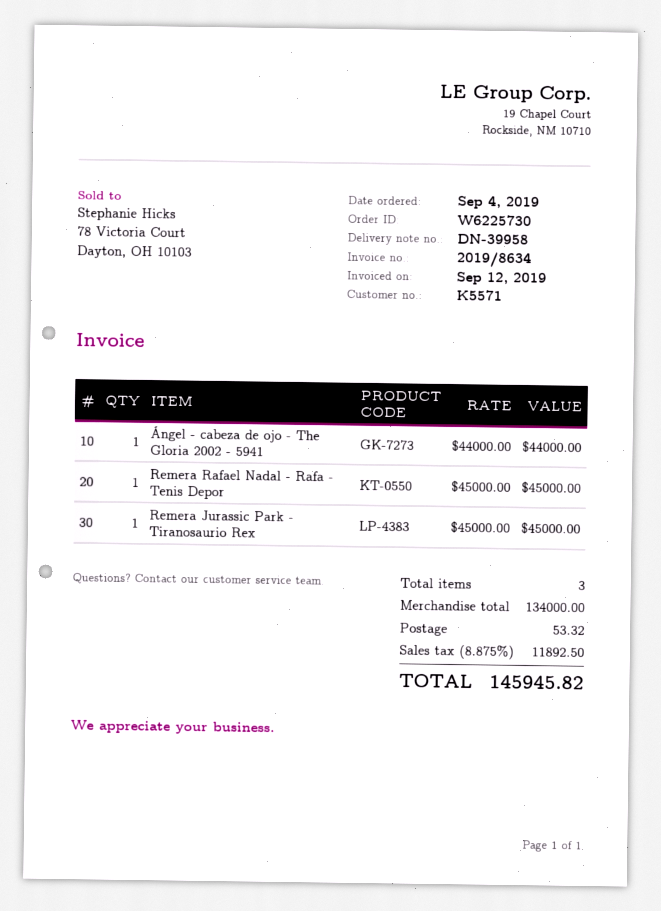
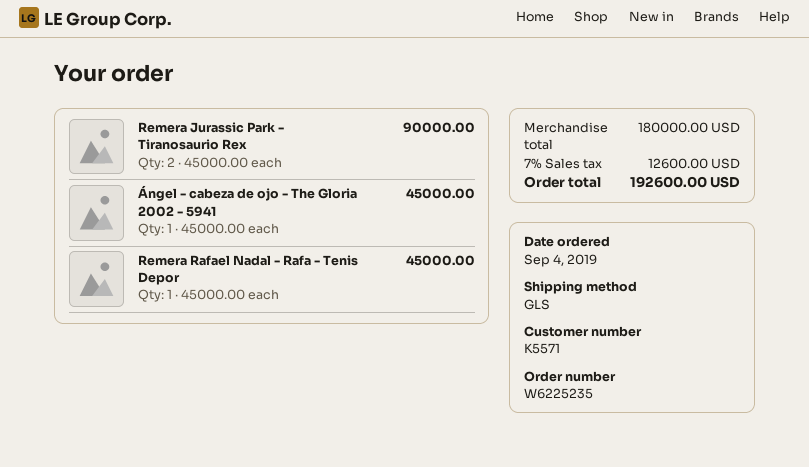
order number: W6225730 -> W6225235
Ángel - cabeza de ojo - The Gloria 2002 - 5941: 1 x 44000.00 = 44000.00 -> 1 x 45000.00 = 45000.00
Remera Jurassic Park - Tiranosaurio Rex: 1 x 45000.00 = 45000.00 -> 2 x 45000.00 = 90000.00
subtotal: 134000.00 -> 180000.00
shipping: 53.32 -> none
tax: 8.875% = 11892.50 -> 7% = 12600.00
total: 145945.82 -> 192600.00

